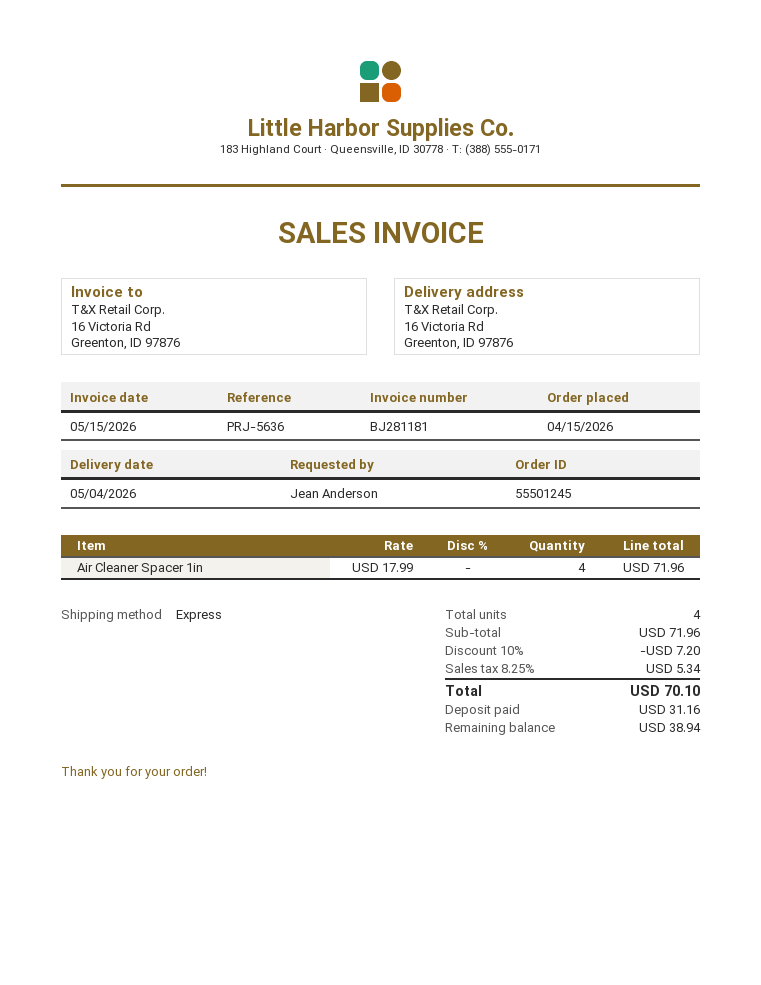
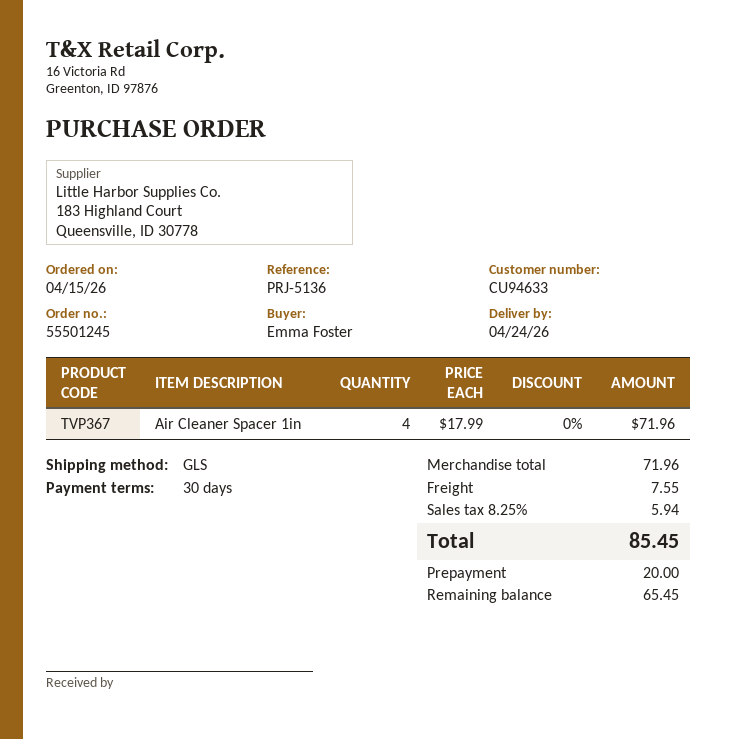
delivery date: 2026-05-04 -> 2026-04-24
reference: PRJ-5636 -> PRJ-5136
ordered by: Jean Anderson -> Emma Foster
shipping method: express -> GLS
discount: 10% = 7.20 -> none
shipping: none -> 7.55
tax: 8.25% = 5.34 -> 8.25% = 5.94
total: 70.10 -> 85.45
deposit: 31.16 -> 20.00
balance: 38.94 -> 65.45

